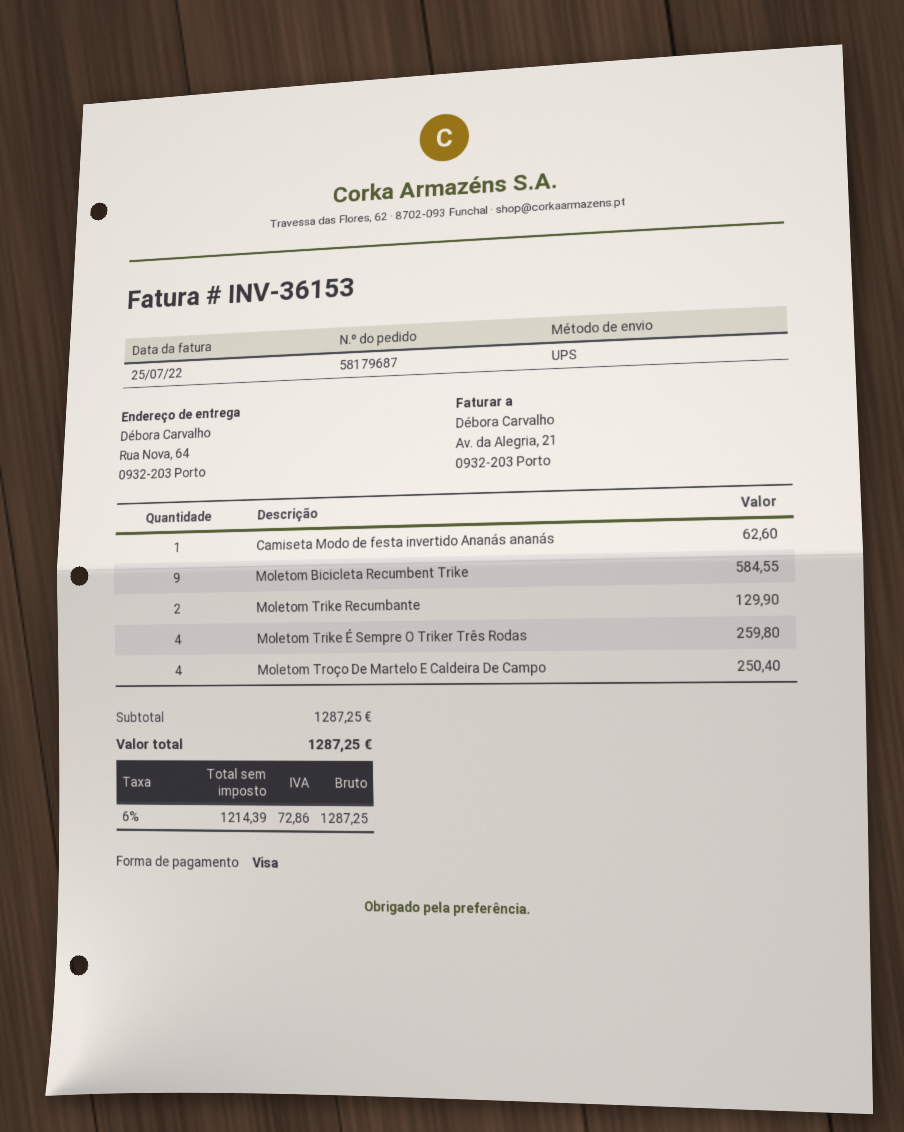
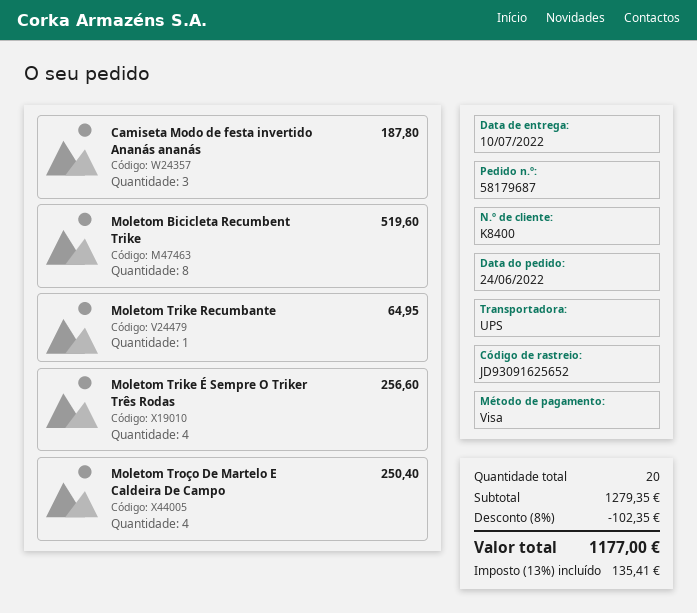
Camiseta Modo de festa invertido Ananás ananás: 1 for 62.60 -> 3 for 187.80
Moletom Bicicleta Recumbent Trike: 9 for 584.55 -> 8 for 519.60
Moletom Trike Recumbante: 2 for 129.90 -> 1 for 64.95
Moletom Trike É Sempre O Triker Três Rodas: 4 for 259.80 -> 4 for 256.60
subtotal: 1287.25 -> 1279.35
discount: none -> 8% = 102.35
tax: 6% = 72.86 -> 13% = 135.41
total: 1287.25 -> 1177.00

